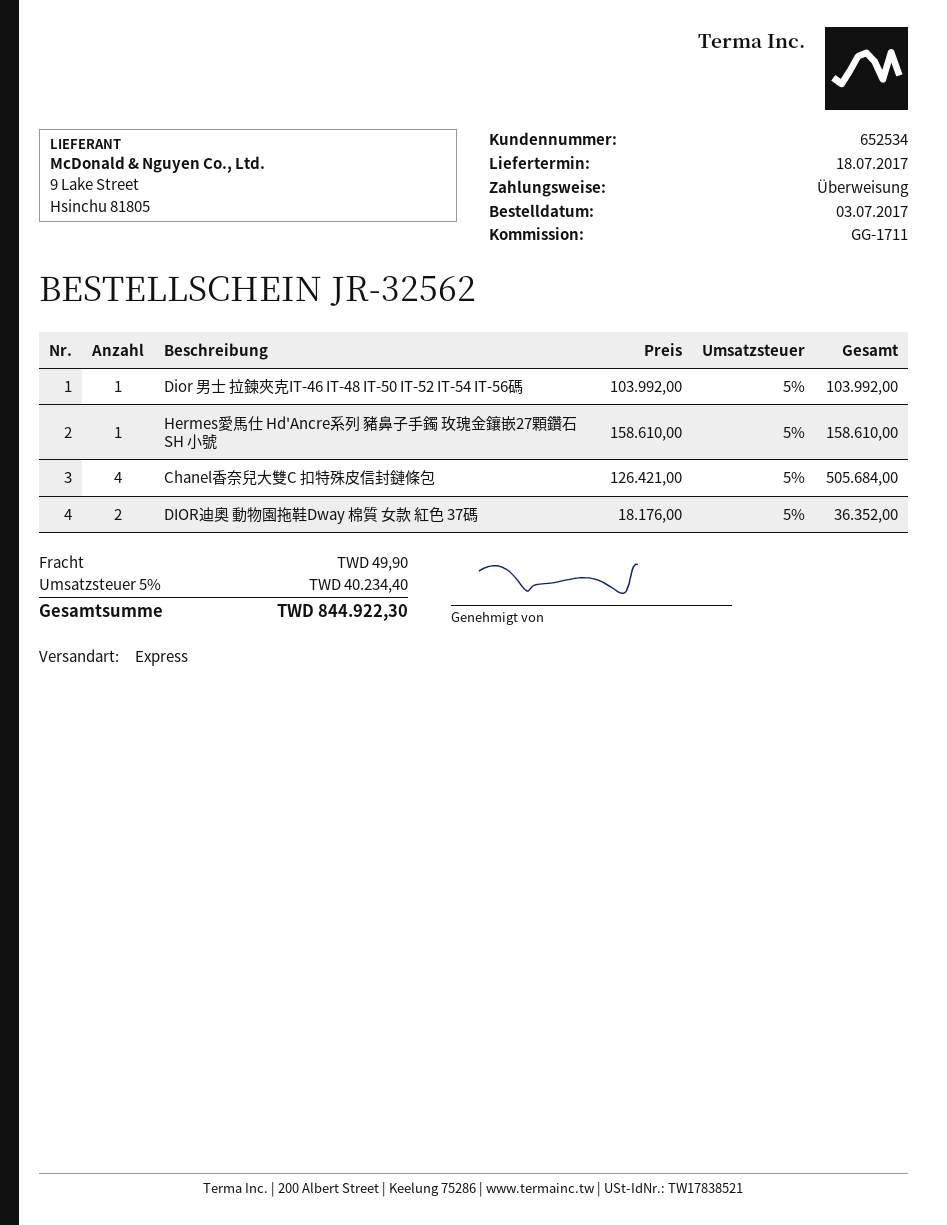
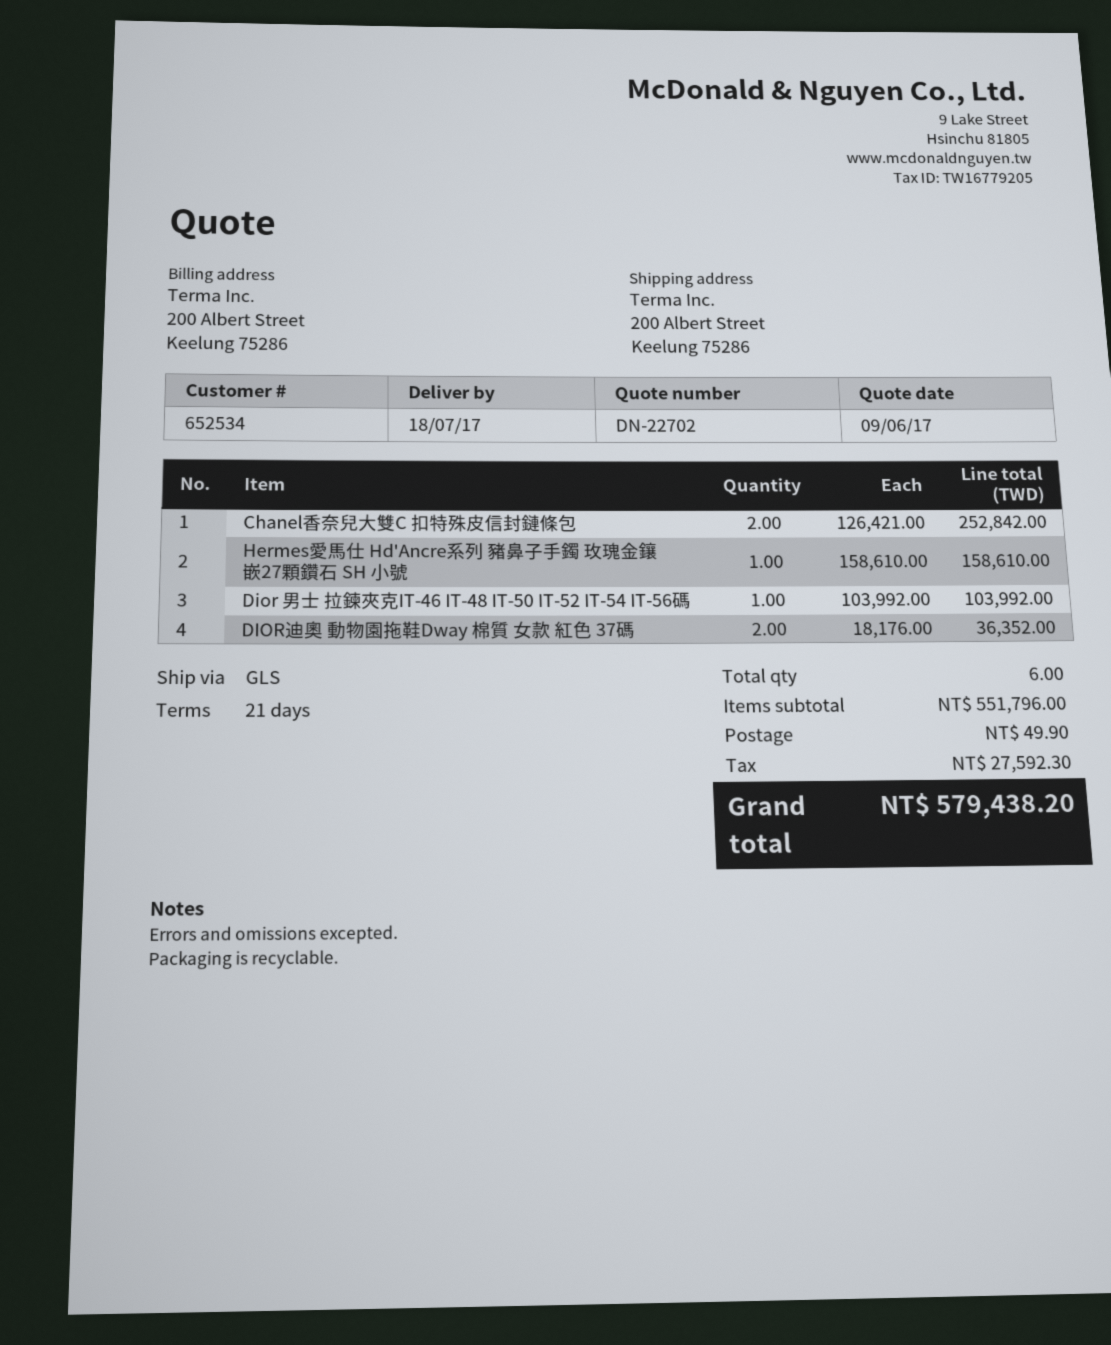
shipping method: express -> GLS
Chanel香奈兒大雙C 扣特殊皮信封鏈條包: 4 x 126421.00 = 505684.00 -> 2 x 126421.00 = 252842.00
tax: 40234.40 -> 27592.30
total: 844922.30 -> 579438.20

